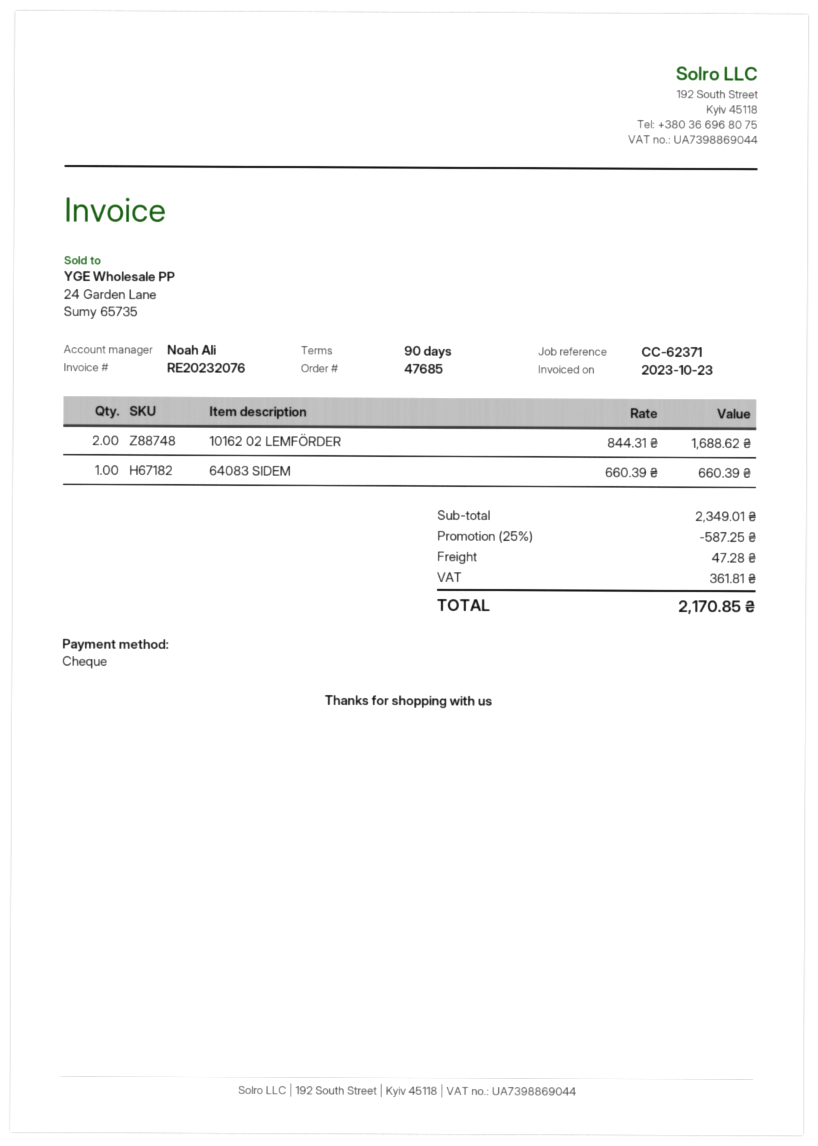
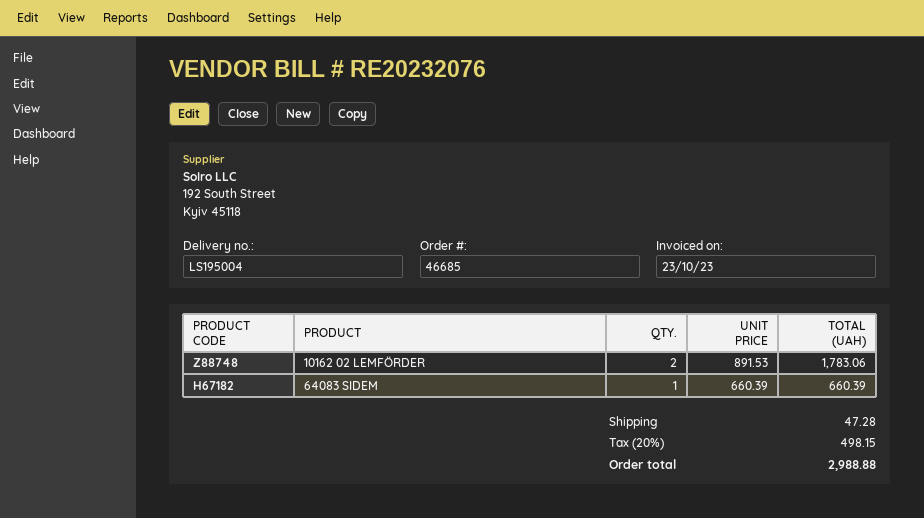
order number: 47685 -> 46685
10162 02 LEMFÖRDER: 2 x 844.31 = 1688.62 -> 2 x 891.53 = 1783.06
discount: 25% = 587.25 -> none
tax: 361.81 -> 498.15
total: 2170.85 -> 2988.88

